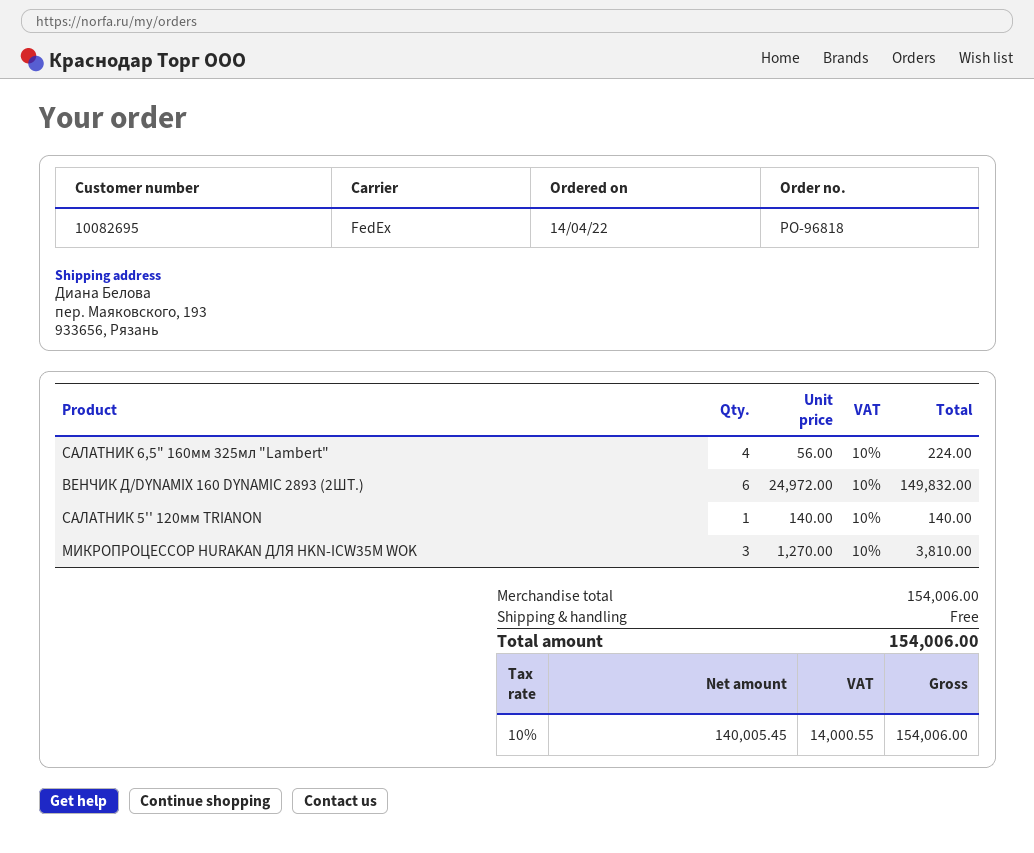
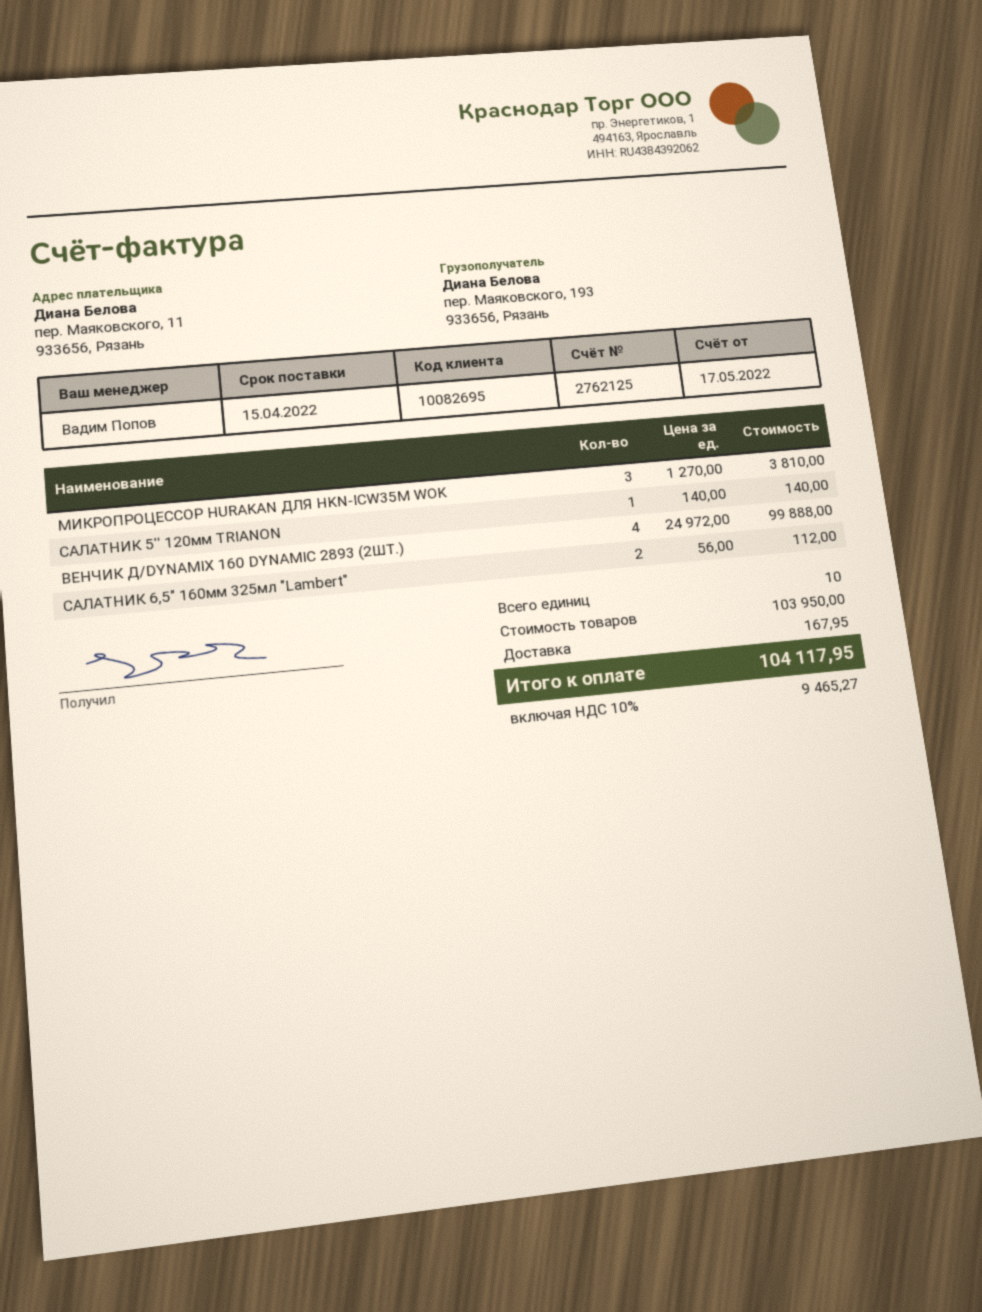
САЛАТНИК 6,5" 160мм 325мл "Lambert": 4 x 56.00 = 224.00 -> 2 x 56.00 = 112.00
ВЕНЧИК Д/DYNAMIX 160 DYNAMIC 2893 (2ШТ.): 6 x 24972.00 = 149832.00 -> 4 x 24972.00 = 99888.00
subtotal: 154006.00 -> 103950.00
shipping: 0.00 -> 167.95
tax: 10% = 14000.55 -> 10% = 9465.27
total: 154006.00 -> 104117.95

